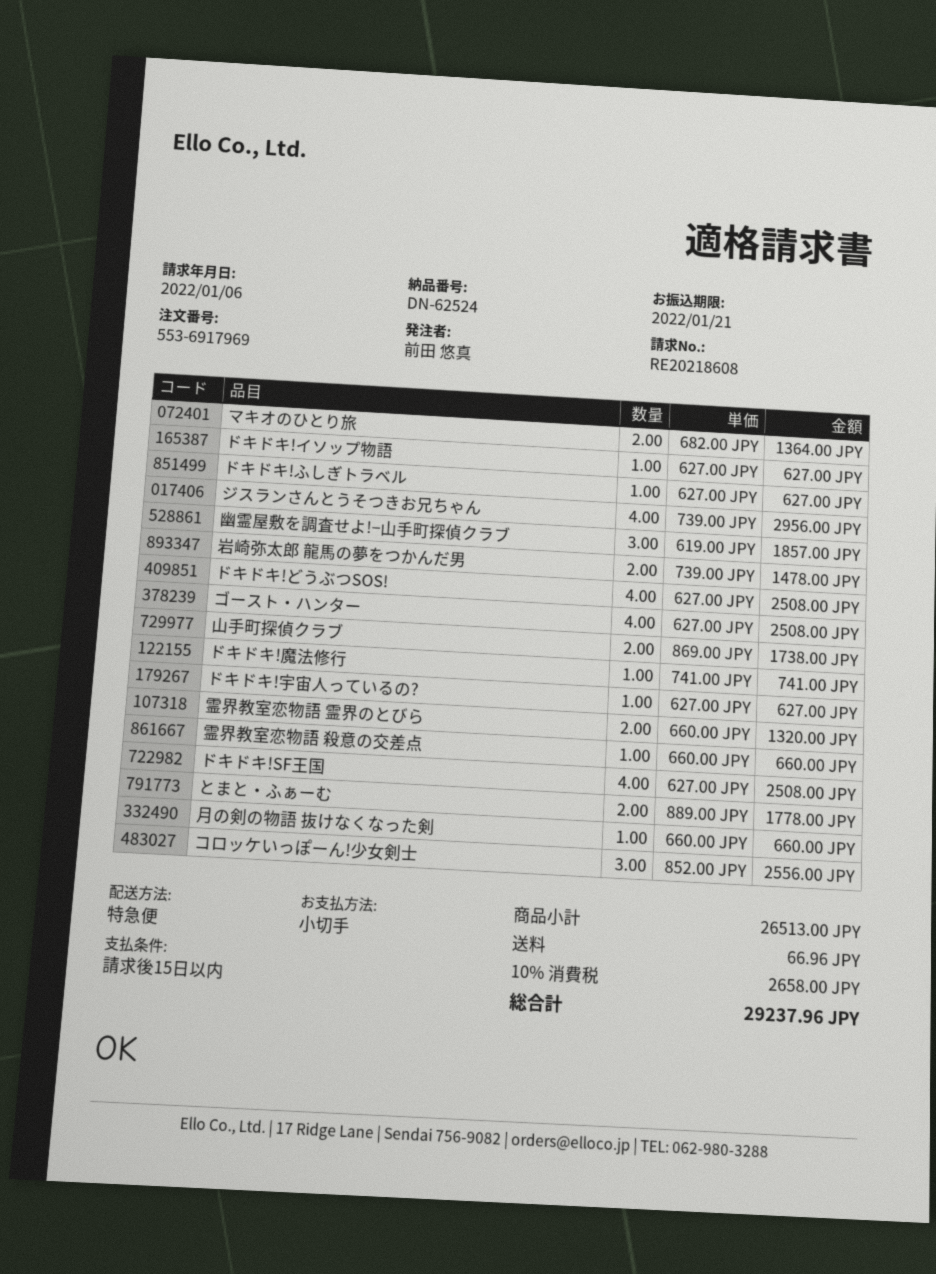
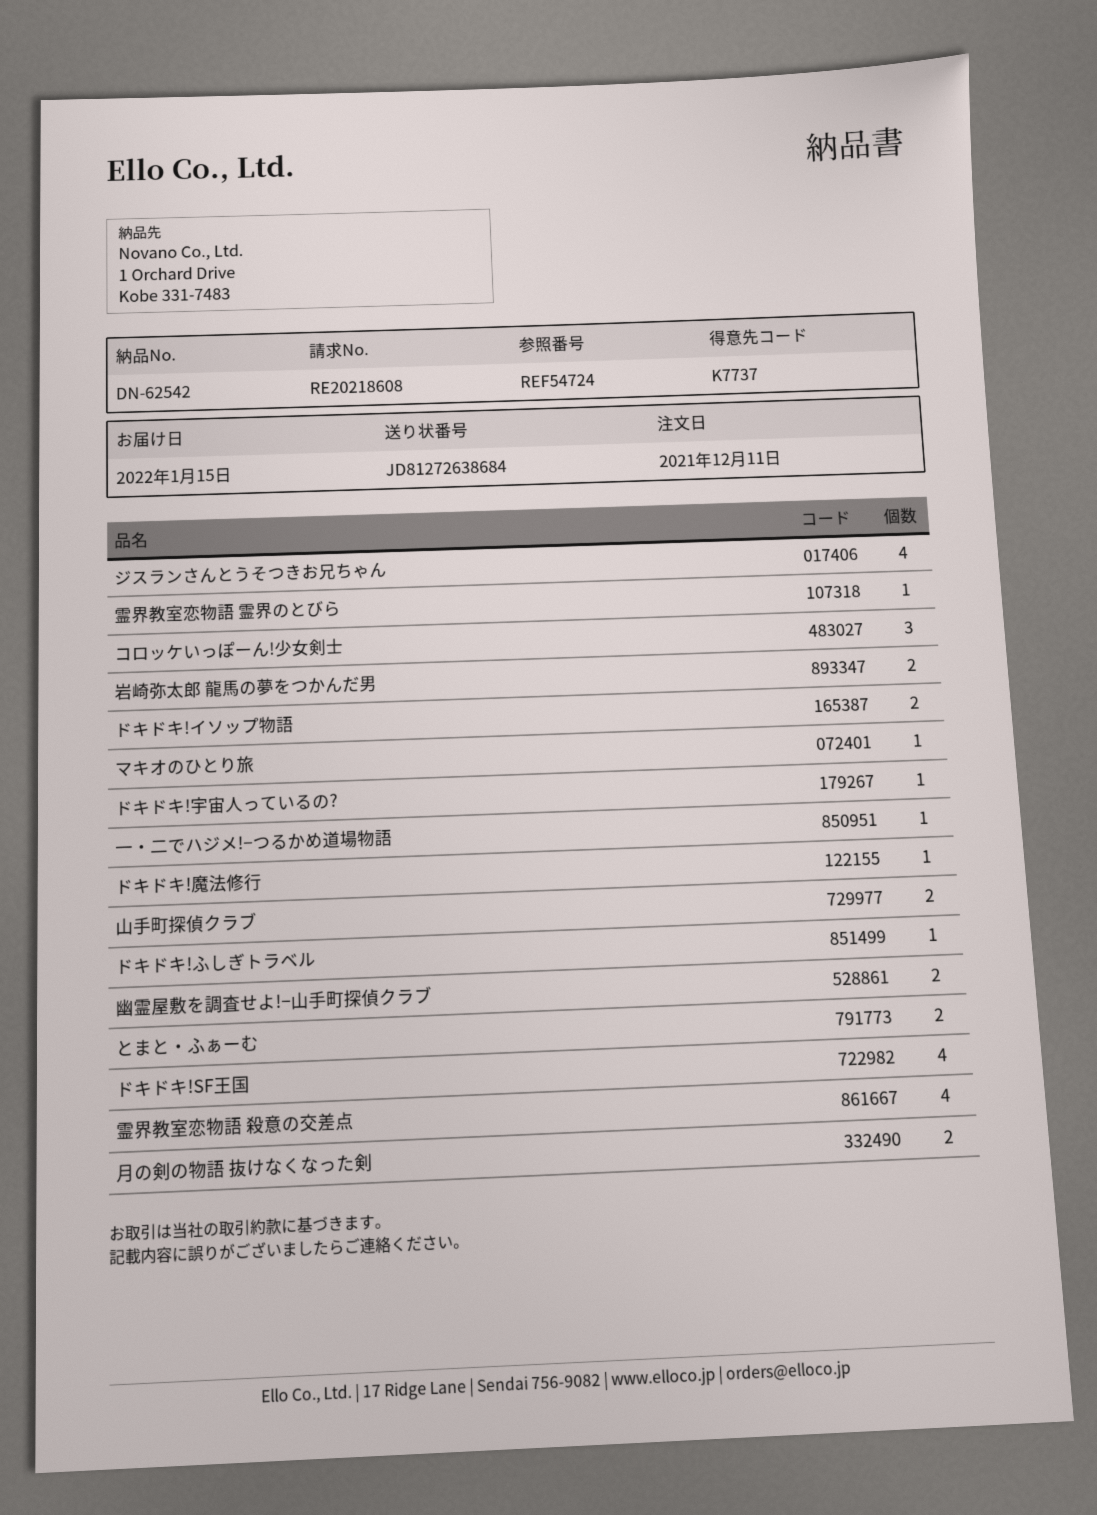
delivery note number: DN-62524 -> DN-62542
マキオのひとり旅: 2 -> 1
ドキドキ!イソップ物語: 1 -> 2
幽霊屋敷を調査せよ!−山手町探偵クラブ: 3 -> 2
ドキドキ!どうぶつSOS!: 4 -> none
ゴースト・ハンター: 4 -> none
霊界教室恋物語 霊界のとびら: 2 -> 1
霊界教室恋物語 殺意の交差点: 1 -> 4
月の剣の物語 抜けなくなった剣: 1 -> 2
一・二でハジメ!−つるかめ道場物語: none -> 1

